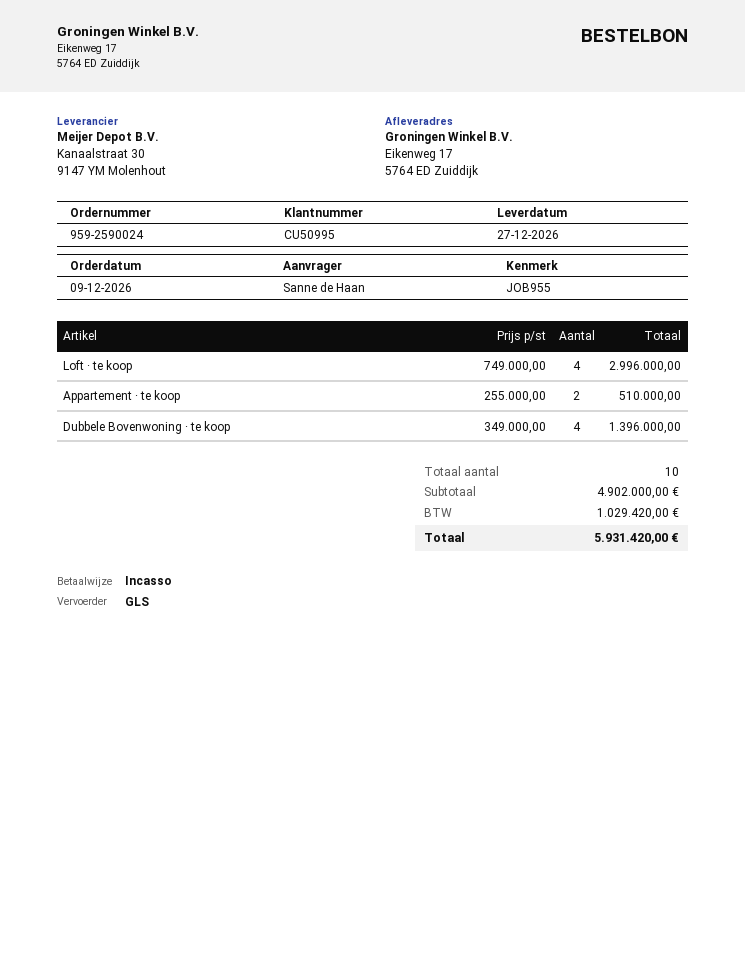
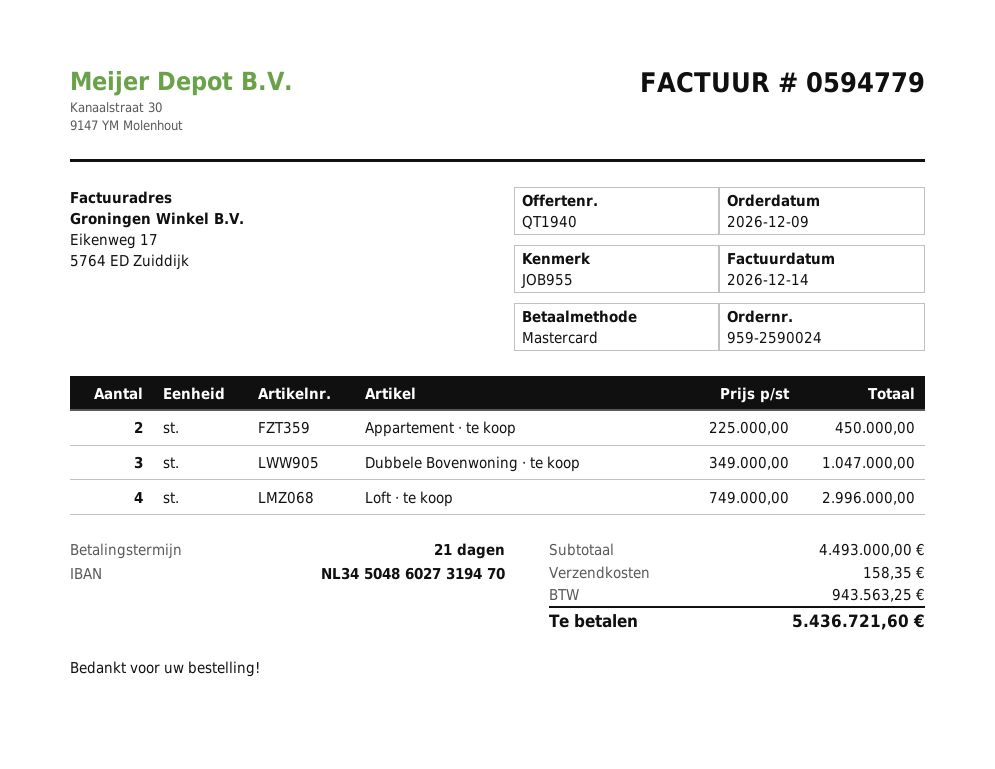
payment method: direct debit -> Mastercard
Appartement · te koop: 2 x 255000.00 = 510000.00 -> 2 x 225000.00 = 450000.00
Dubbele Bovenwoning · te koop: 4 x 349000.00 = 1396000.00 -> 3 x 349000.00 = 1047000.00
subtotal: 4902000.00 -> 4493000.00
shipping: none -> 158.35
tax: 1029420.00 -> 943563.25
total: 5931420.00 -> 5436721.60

